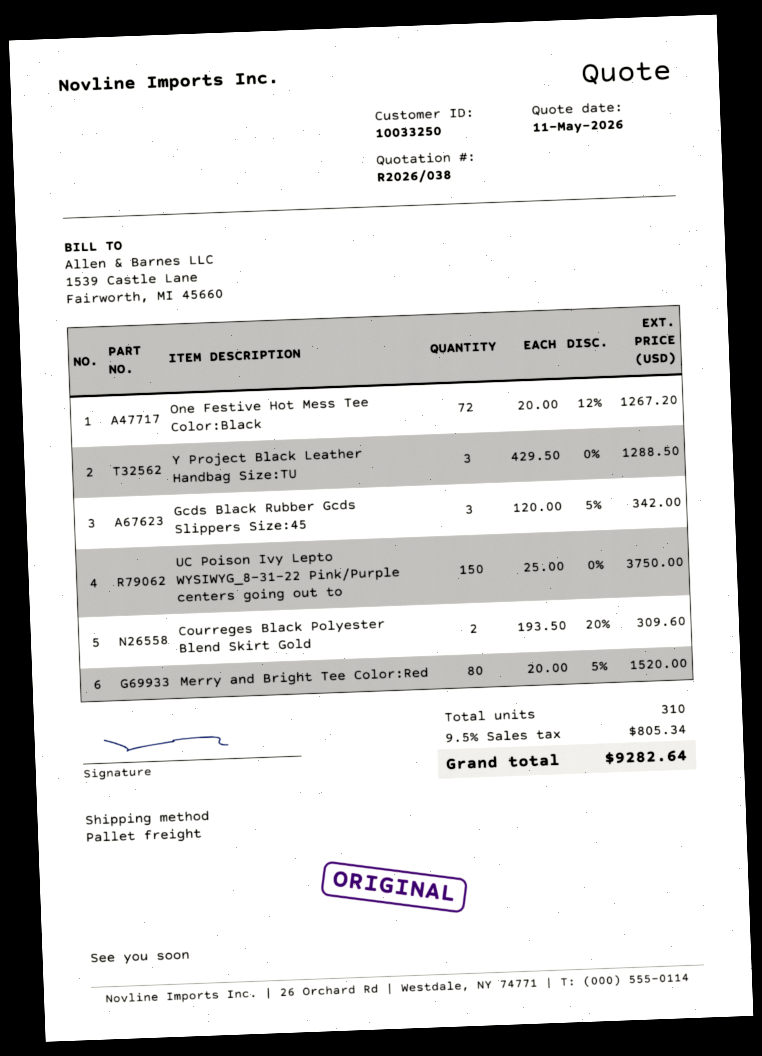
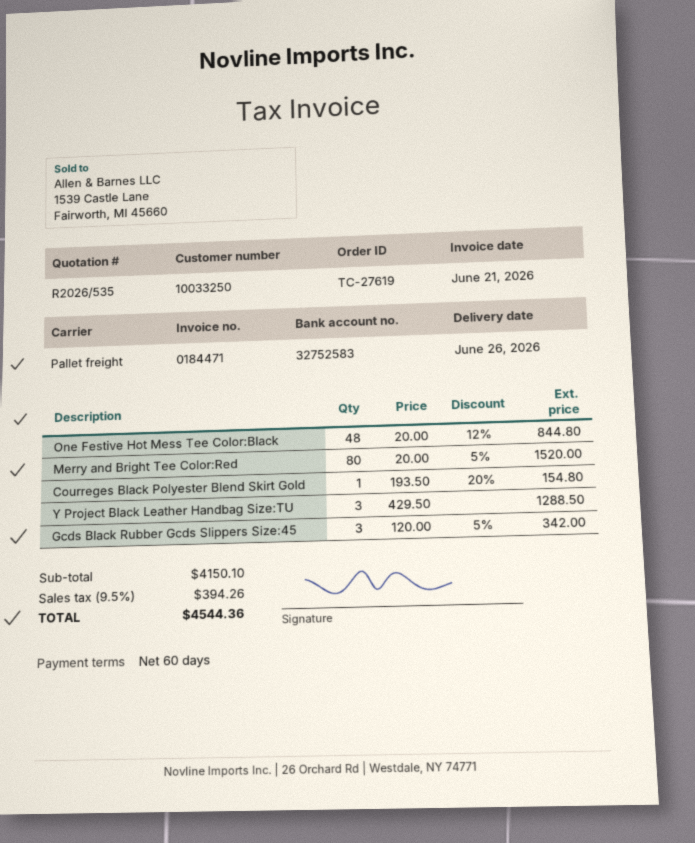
quote number: R2026/038 -> R2026/535
One Festive Hot Mess Tee Color:Black: 72 x 20.00 - 12% = 1267.20 -> 48 x 20.00 - 12% = 844.80
UC Poison Ivy Lepto WYSIWYG_8-31-22 Pink/Purple centers going out to: 150 x 25.00 = 3750.00 -> none
Courreges Black Polyester Blend Skirt Gold: 2 x 193.50 - 20% = 309.60 -> 1 x 193.50 - 20% = 154.80
tax: 9.5% = 805.34 -> 9.5% = 394.26
total: 9282.64 -> 4544.36

